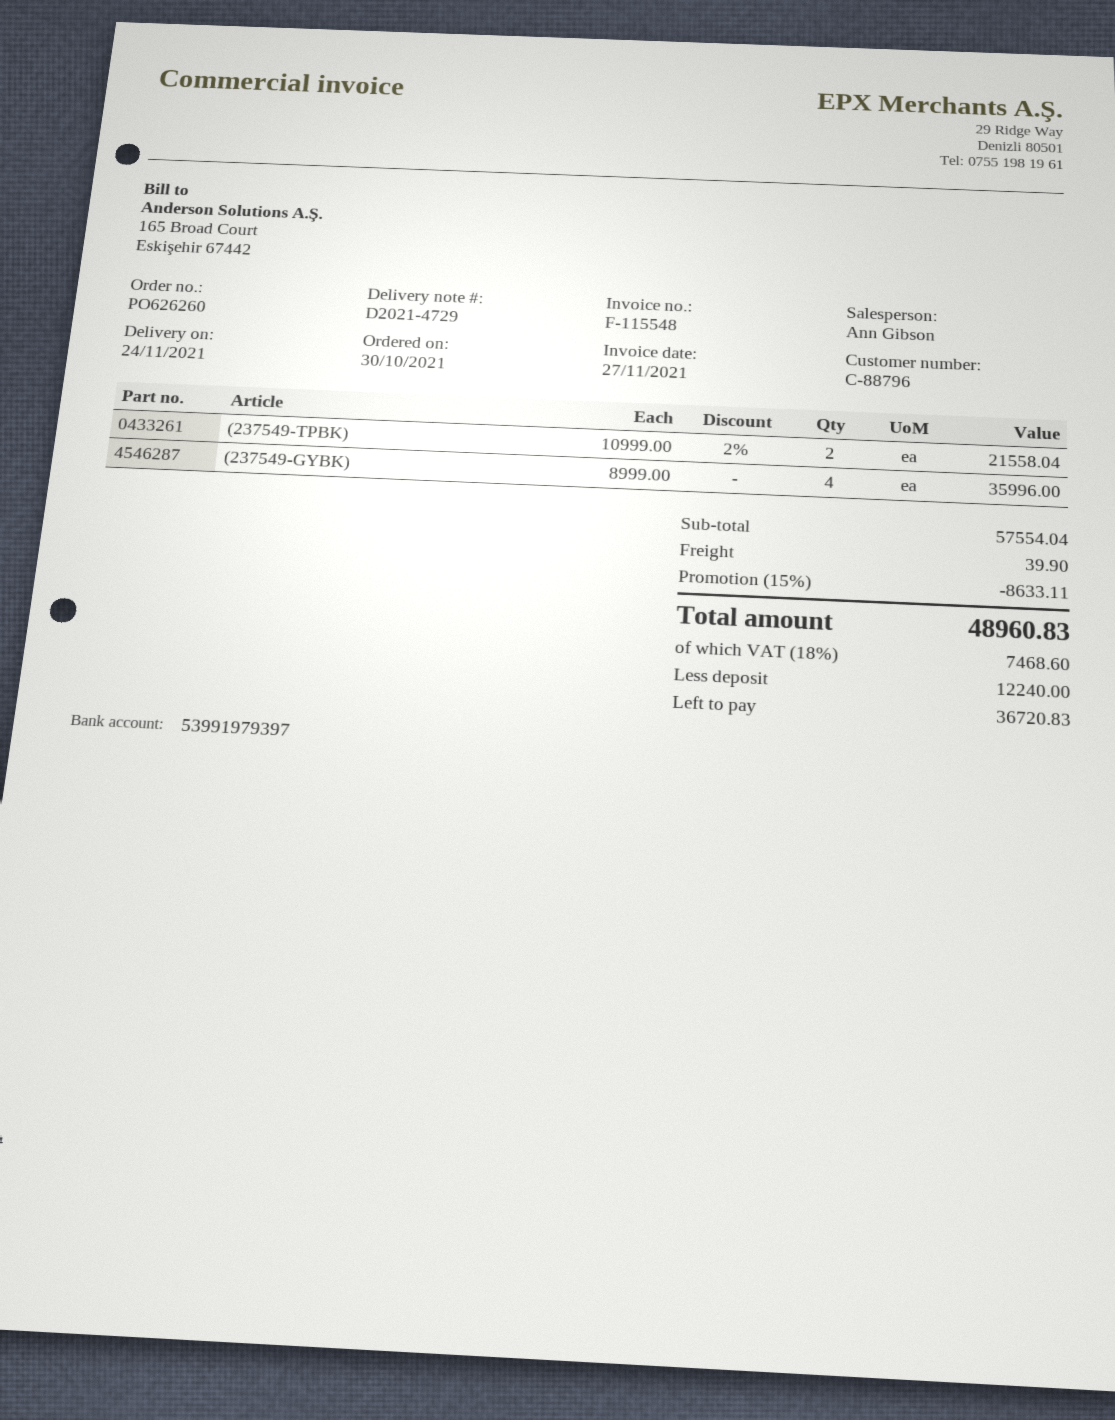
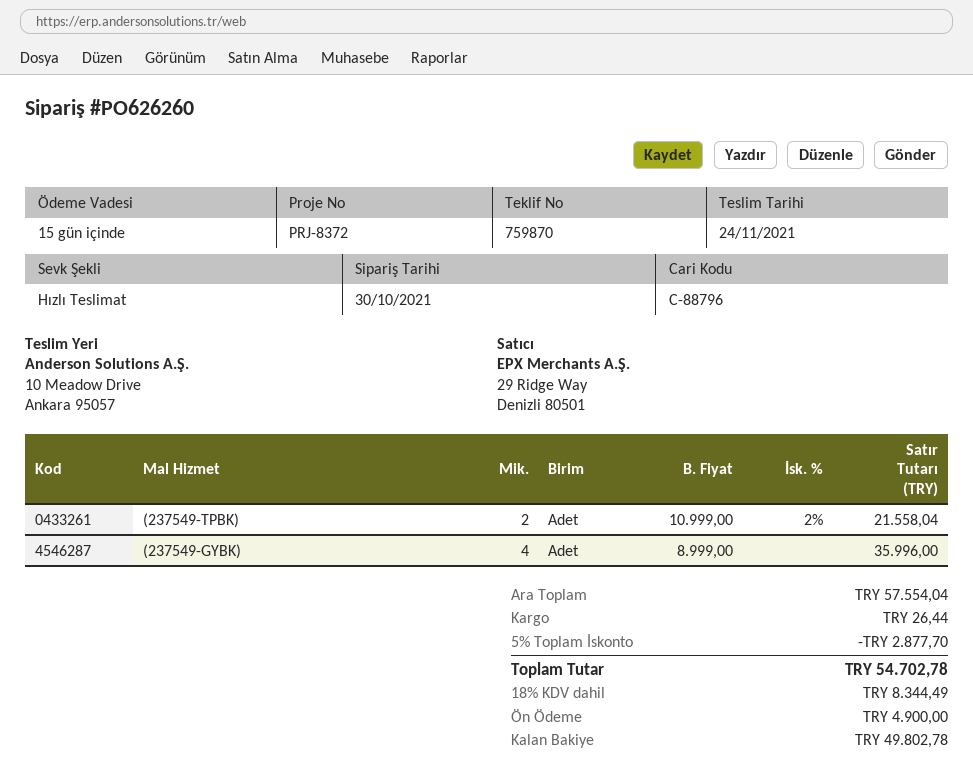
discount: 15% = 8633.11 -> 5% = 2877.70
shipping: 39.90 -> 26.44
tax: 18% = 7468.60 -> 18% = 8344.49
total: 48960.83 -> 54702.78
deposit: 12240.00 -> 4900.00
balance: 36720.83 -> 49802.78

